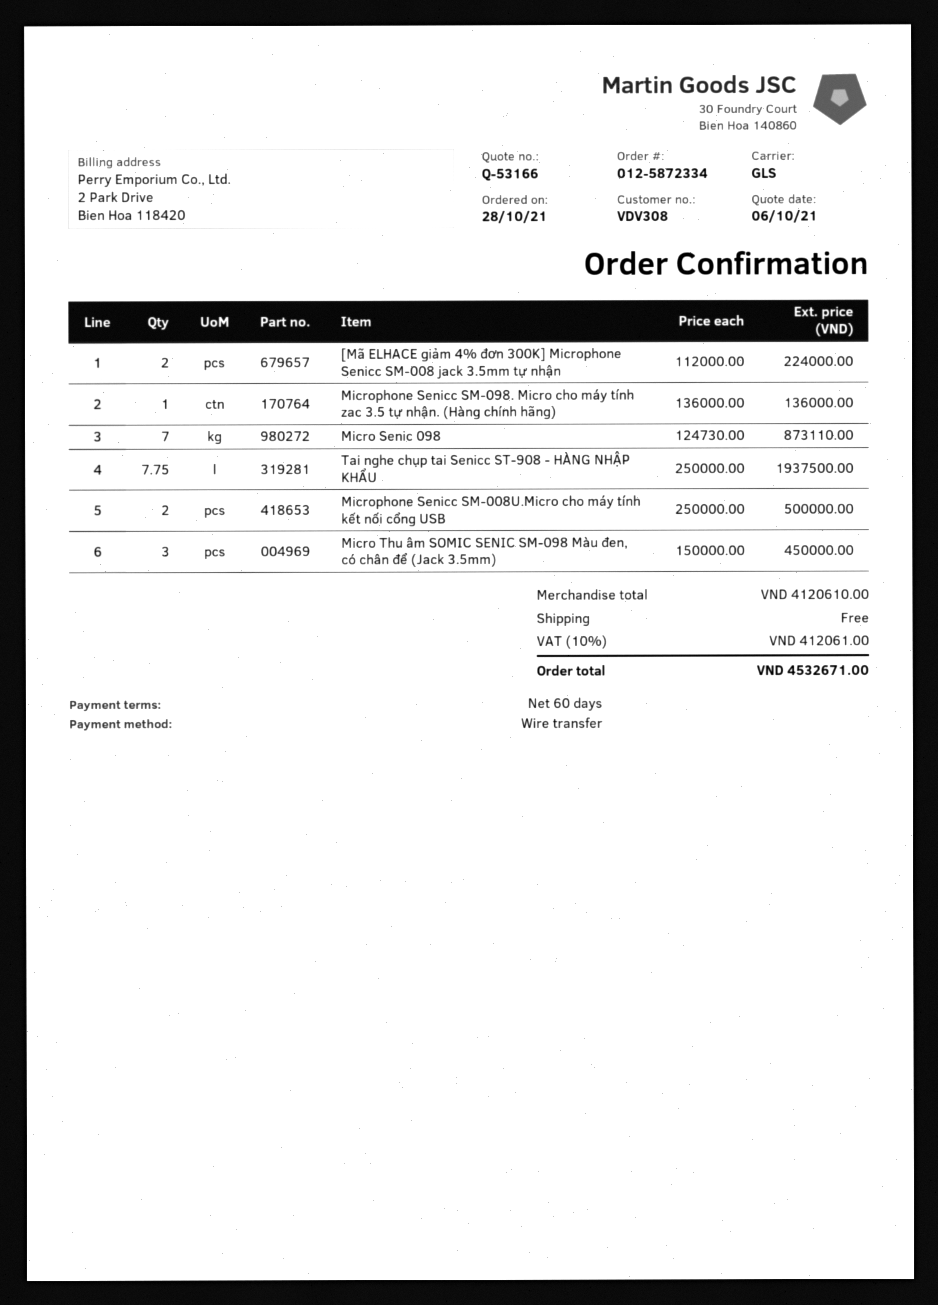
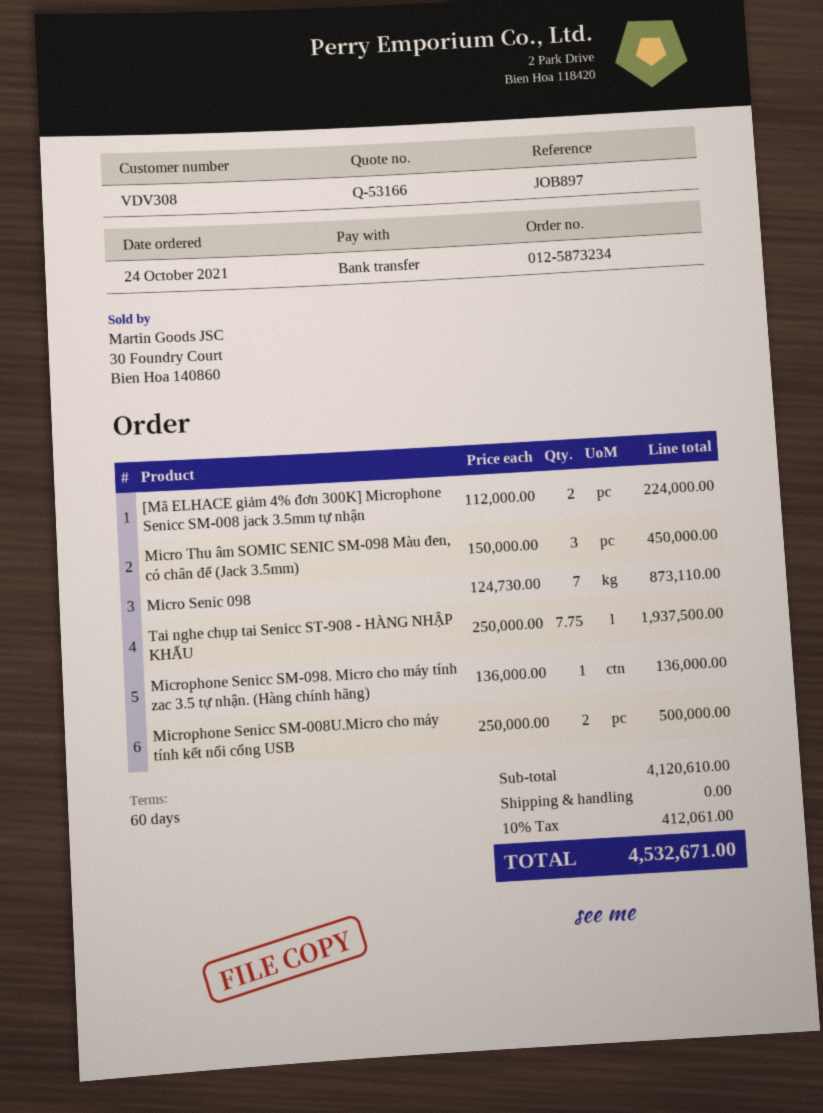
order number: 012-5872334 -> 012-5873234
order date: 2021-10-28 -> 2021-10-24

